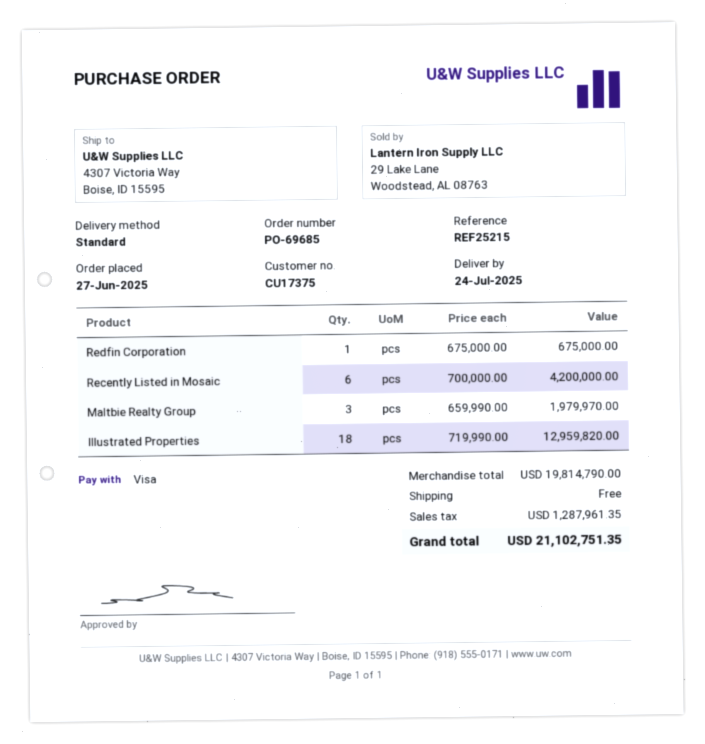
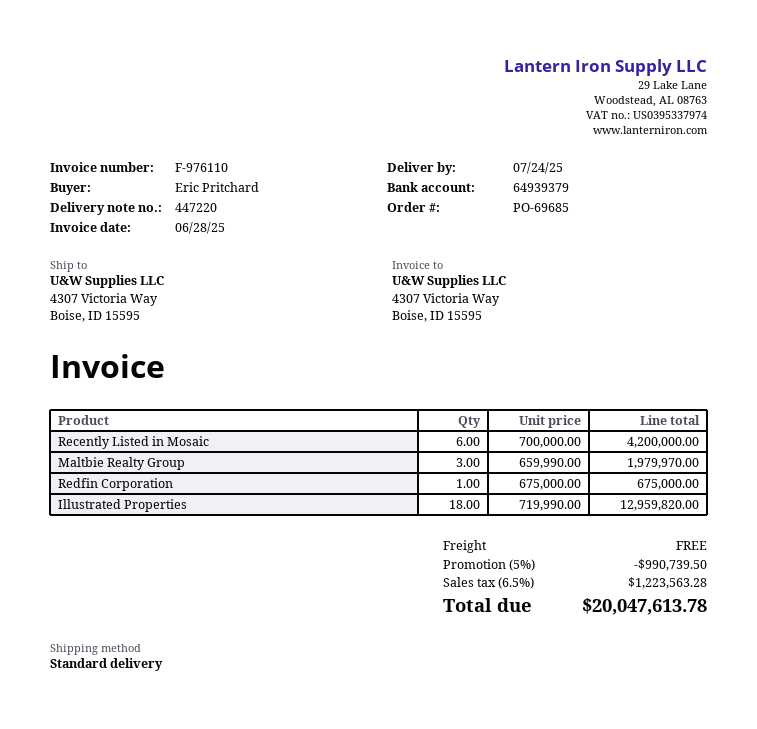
discount: none -> 5% = 990739.50
tax: 1287961.35 -> 1223563.28
total: 21102751.35 -> 20047613.78

